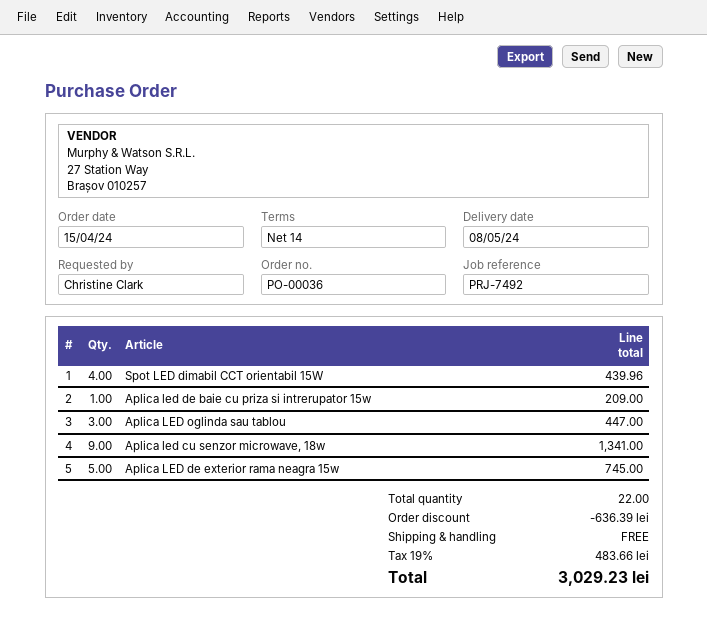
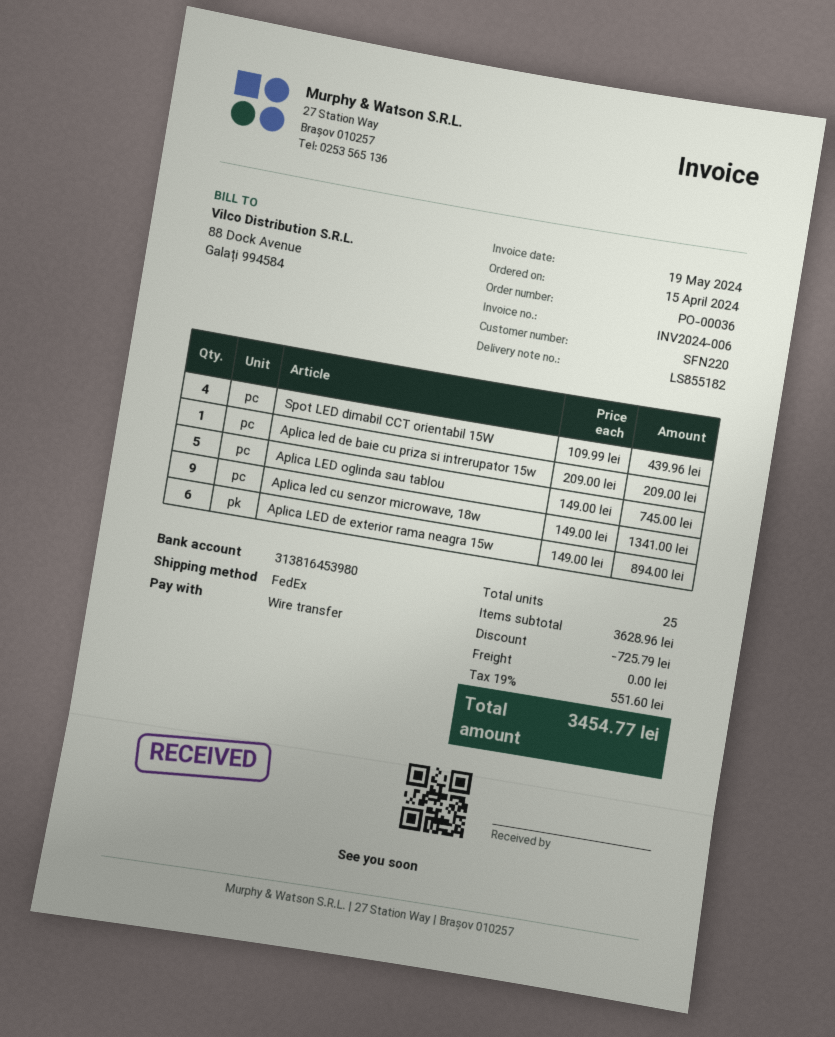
Aplica LED oglinda sau tablou: 3 for 447.00 -> 5 for 745.00
Aplica LED de exterior rama neagra 15w: 5 for 745.00 -> 6 for 894.00
total quantity: 22 -> 25
discount: 636.39 -> 725.79
tax: 19% = 483.66 -> 19% = 551.60
total: 3029.23 -> 3454.77

